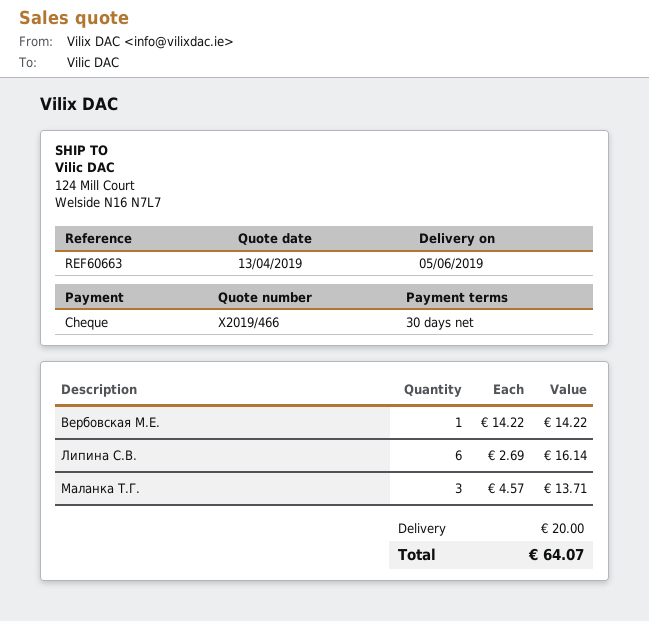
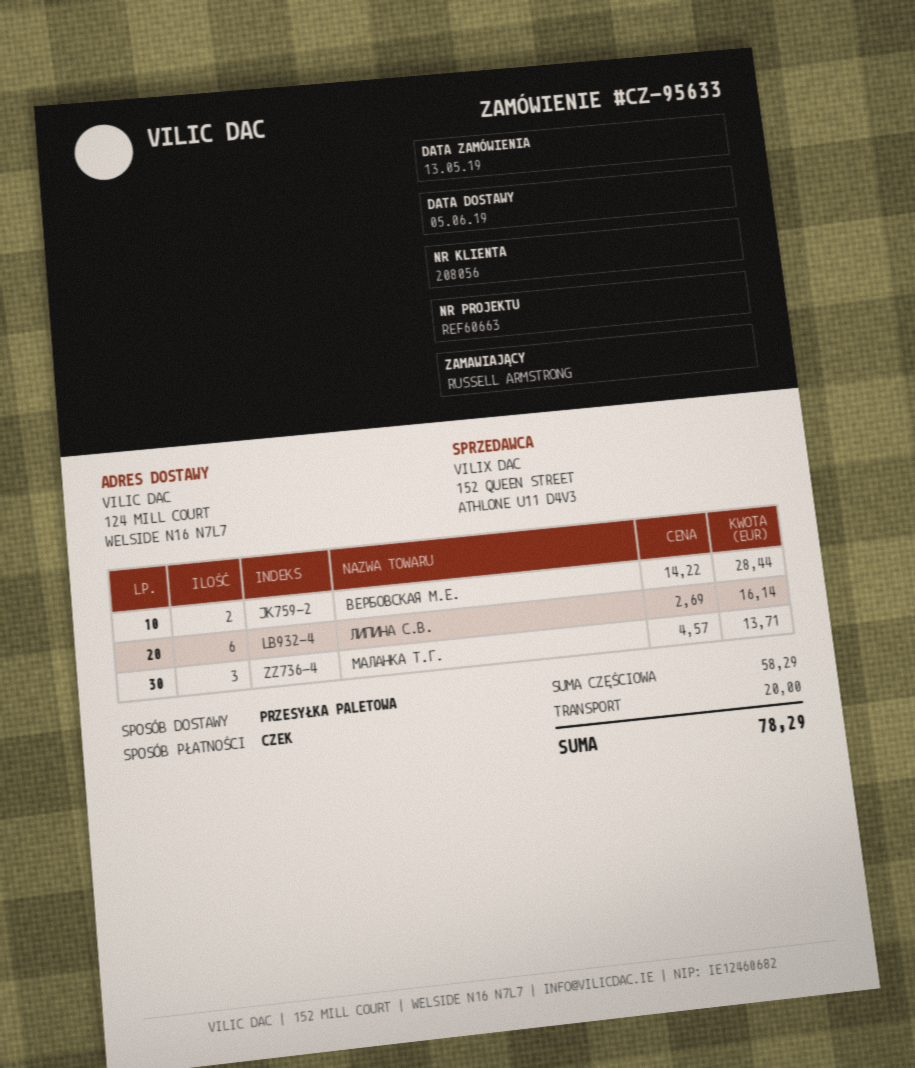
Вербовская М.Е.: 1 x 14.22 = 14.22 -> 2 x 14.22 = 28.44
total: 64.07 -> 78.29

